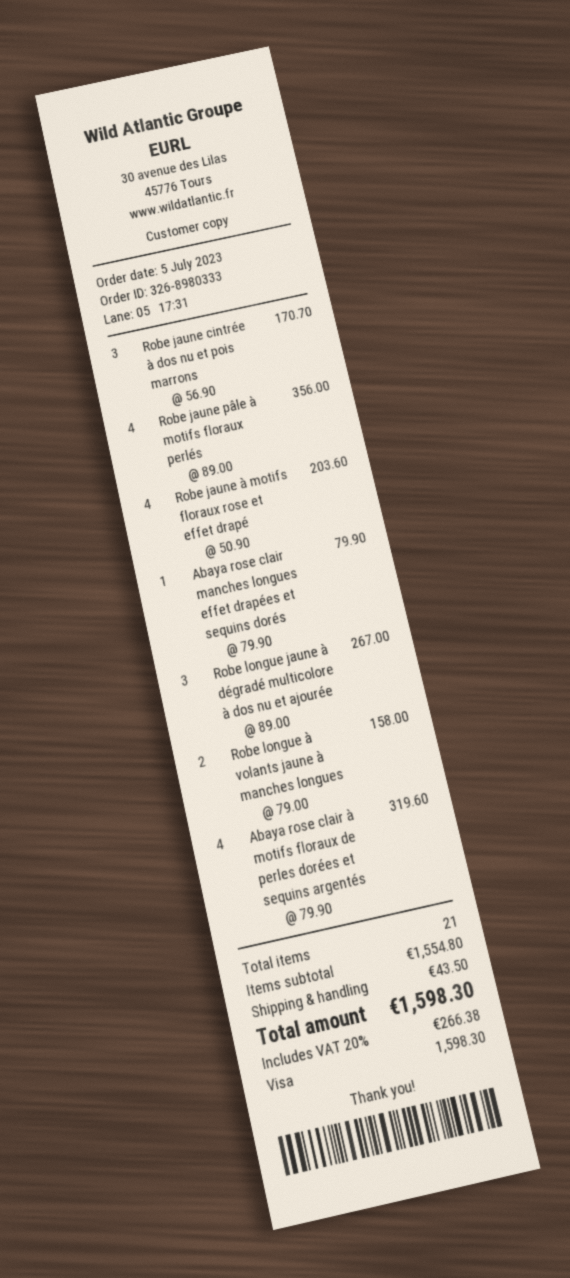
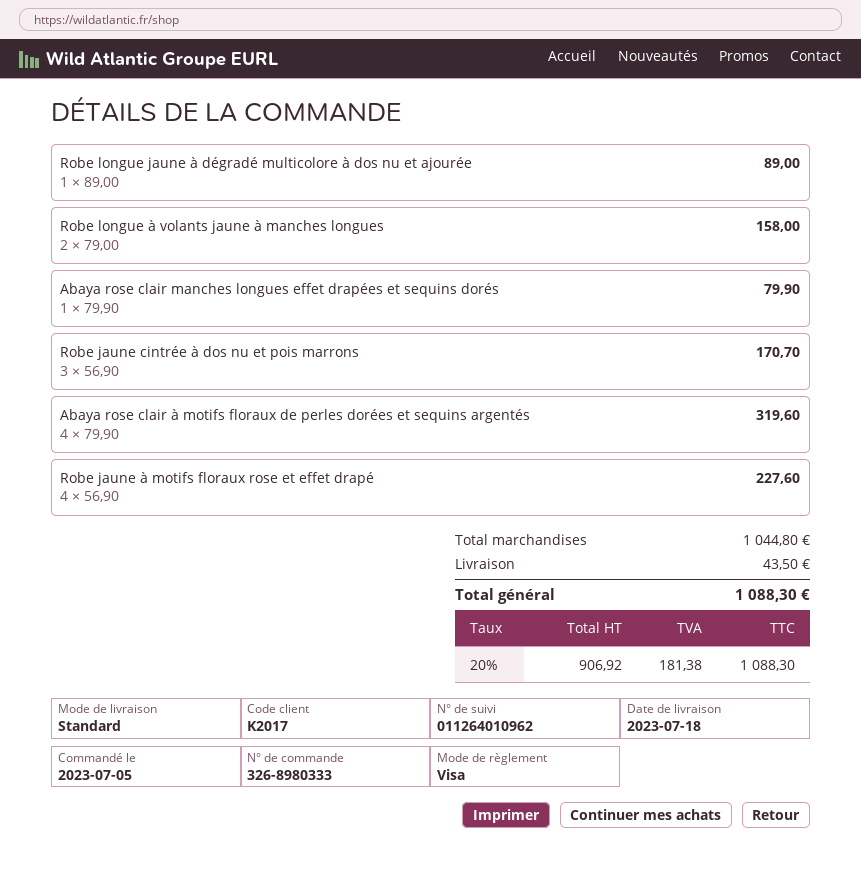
Robe jaune pâle à motifs floraux perlés: 4 x 89.00 = 356.00 -> none
Robe jaune à motifs floraux rose et effet drapé: 4 x 50.90 = 203.60 -> 4 x 56.90 = 227.60
Robe longue jaune à dégradé multicolore à dos nu et ajourée: 3 x 89.00 = 267.00 -> 1 x 89.00 = 89.00
subtotal: 1554.80 -> 1044.80
tax: 20% = 266.38 -> 20% = 181.38
total: 1598.30 -> 1088.30

